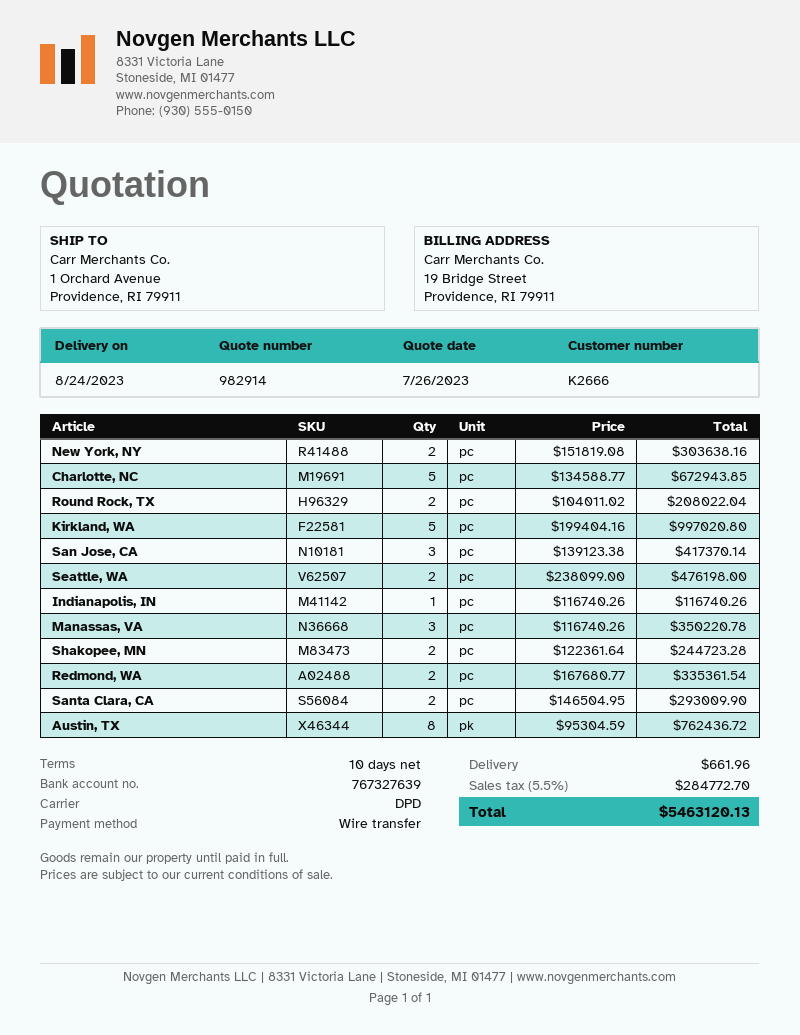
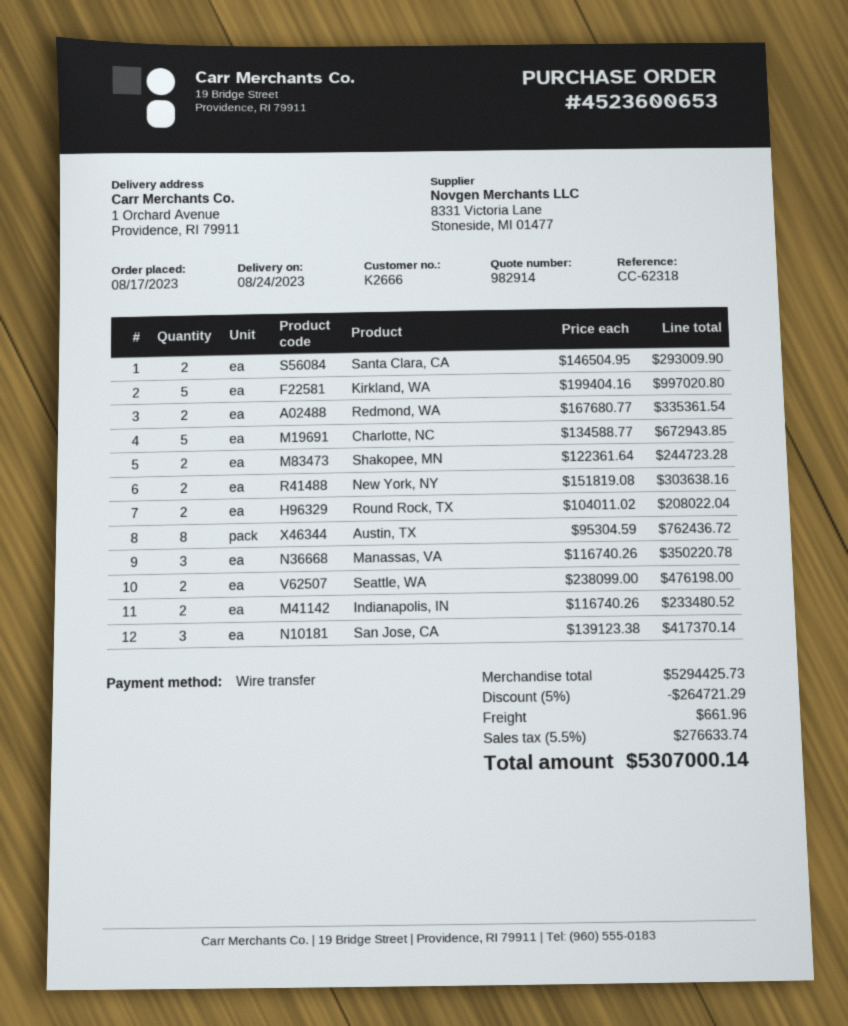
Indianapolis, IN: 1 x 116740.26 = 116740.26 -> 2 x 116740.26 = 233480.52
discount: none -> 5% = 264721.29
tax: 5.5% = 284772.70 -> 5.5% = 276633.74
total: 5463120.13 -> 5307000.14

